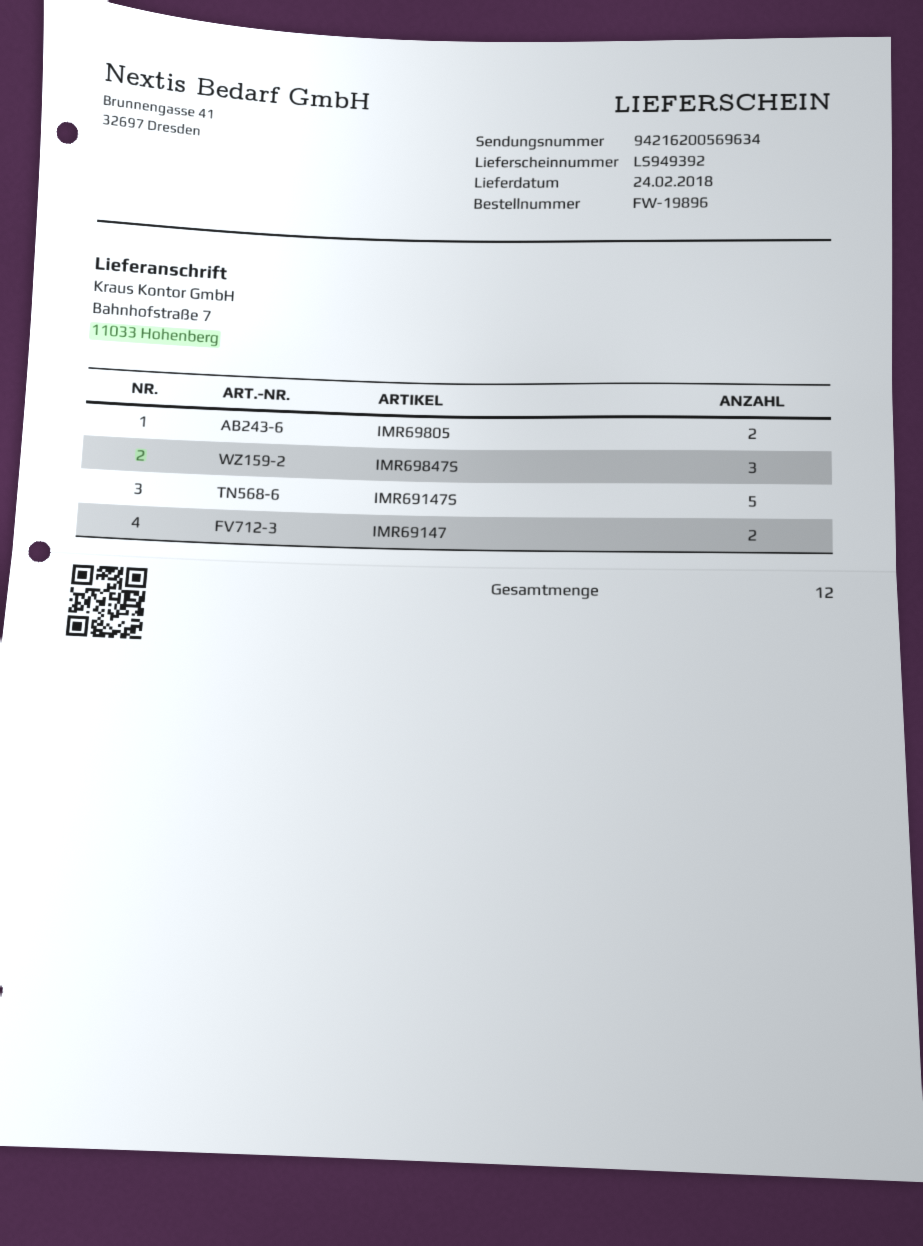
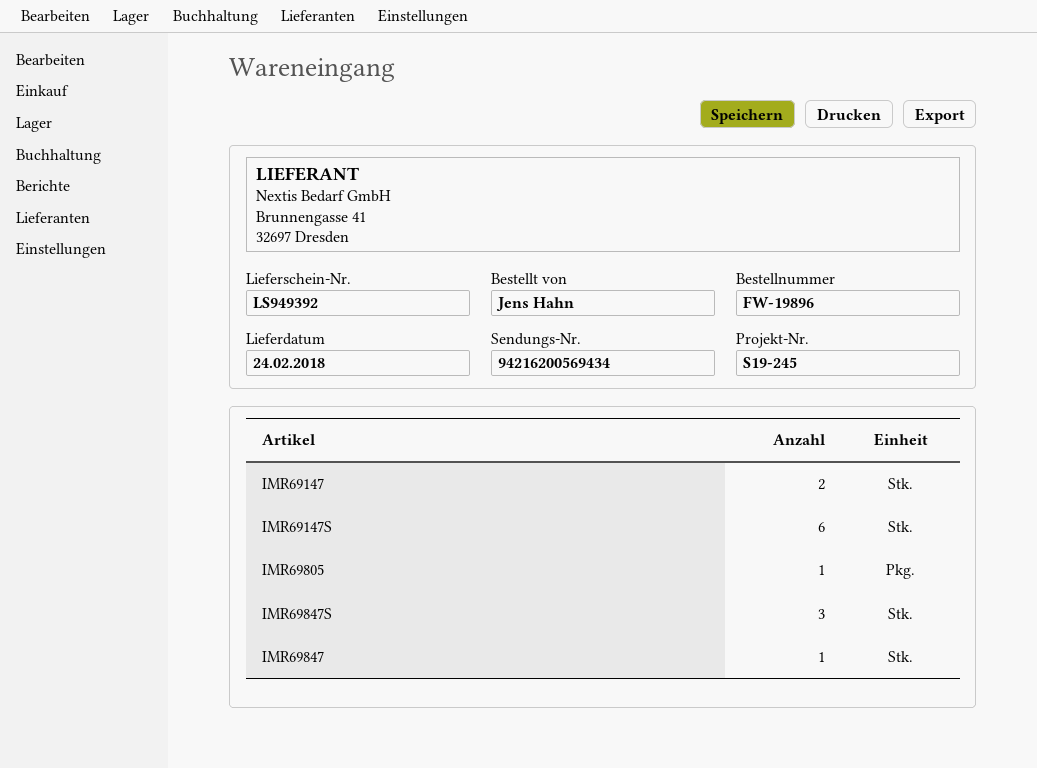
tracking number: 94216200569634 -> 94216200569434
IMR69805: 2 -> 1
IMR69147S: 5 -> 6
IMR69847: none -> 1

